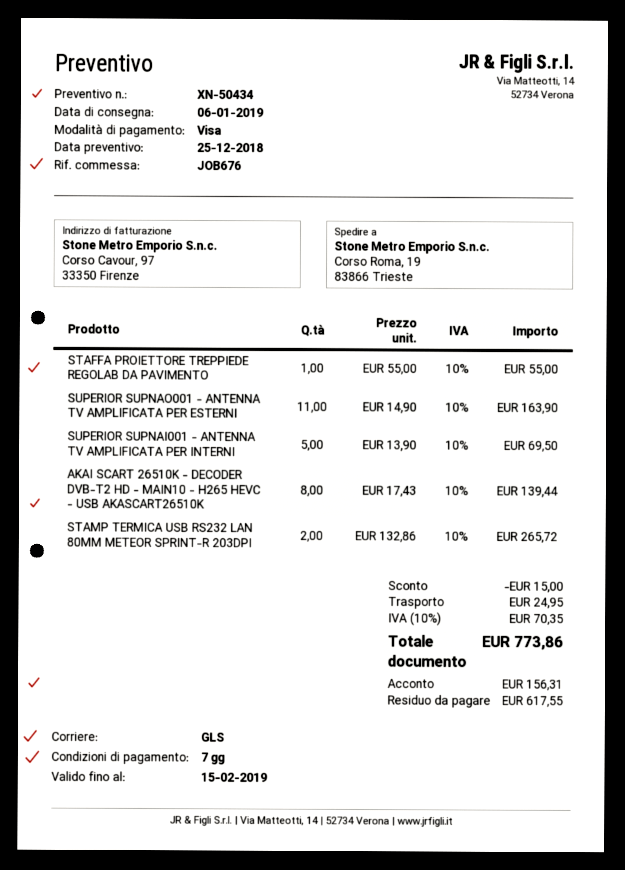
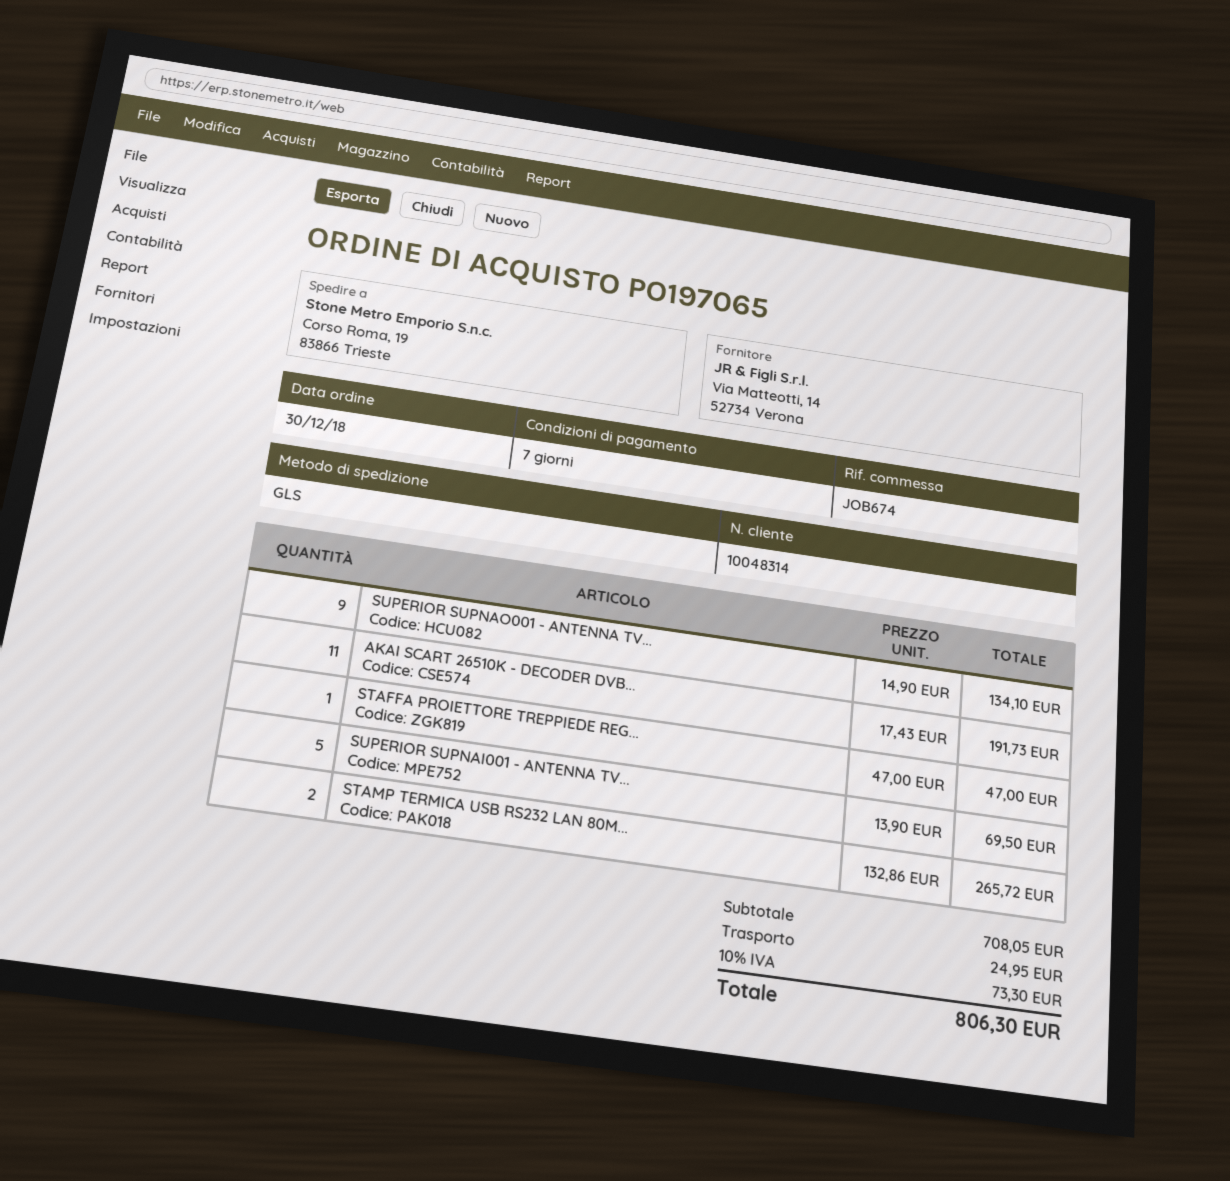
reference: JOB676 -> JOB674
STAFFA PROIETTORE TREPPIEDE REGOLAB DA PAVIMENTO: 1 x 55.00 = 55.00 -> 1 x 47.00 = 47.00
SUPERIOR SUPNAO001 - ANTENNA TV AMPLIFICATA PER ESTERNI: 11 x 14.90 = 163.90 -> 9 x 14.90 = 134.10
AKAI SCART 26510K - DECODER DVB-T2 HD - MAIN10 - H265 HEVC - USB AKASCART26510K: 8 x 17.43 = 139.44 -> 11 x 17.43 = 191.73
discount: 15.00 -> none
tax: 10% = 70.35 -> 10% = 73.30
total: 773.86 -> 806.30

